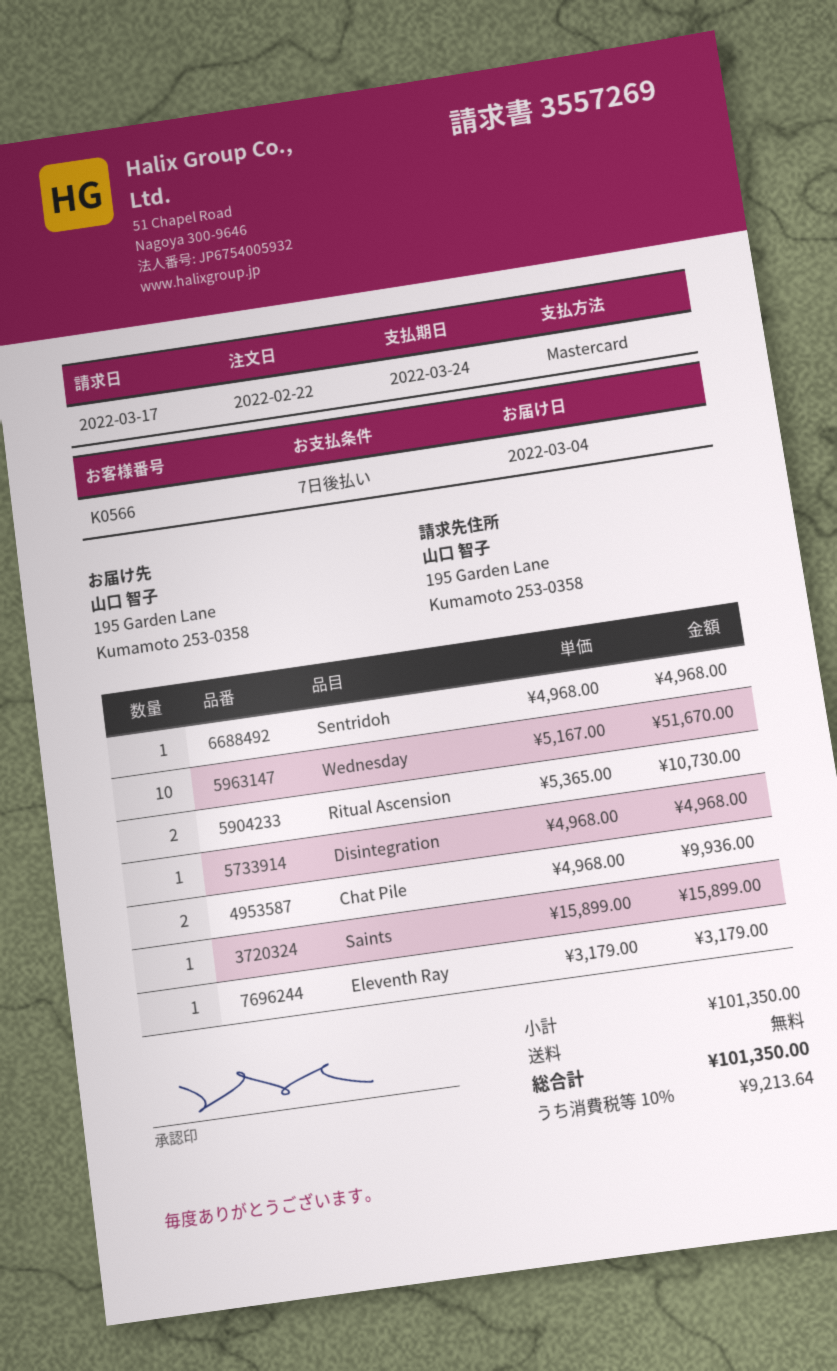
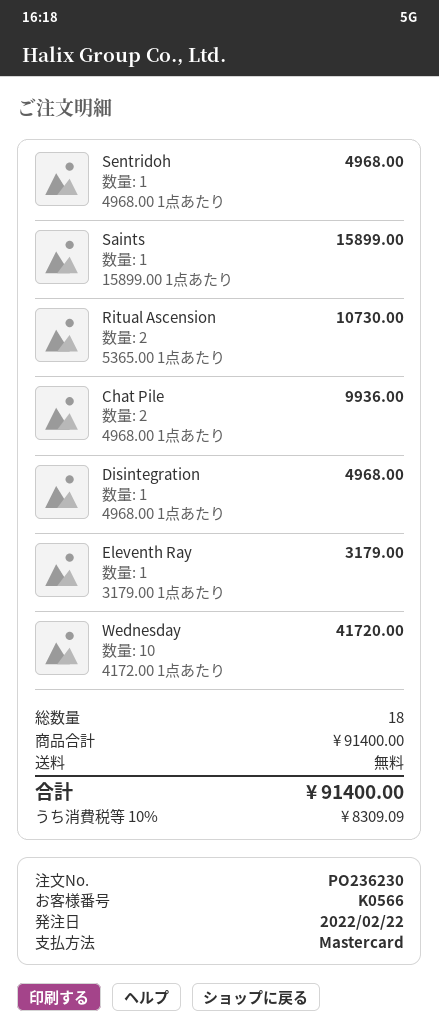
Wednesday: 10 x 5167.00 = 51670.00 -> 10 x 4172.00 = 41720.00
subtotal: 101350.00 -> 91400.00
tax: 10% = 9213.64 -> 10% = 8309.09
total: 101350.00 -> 91400.00

